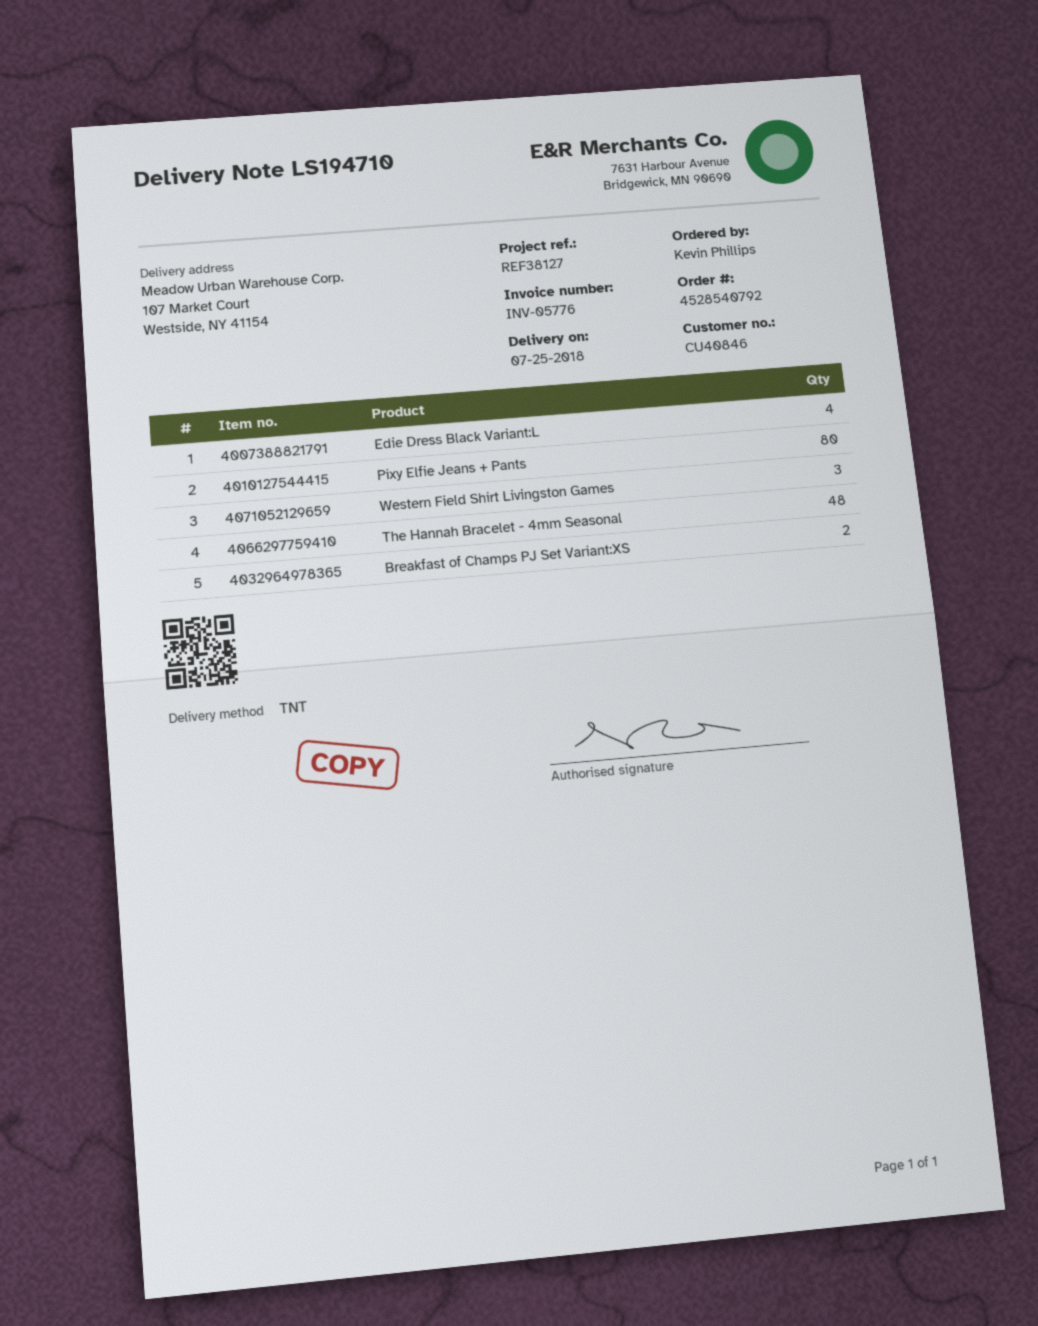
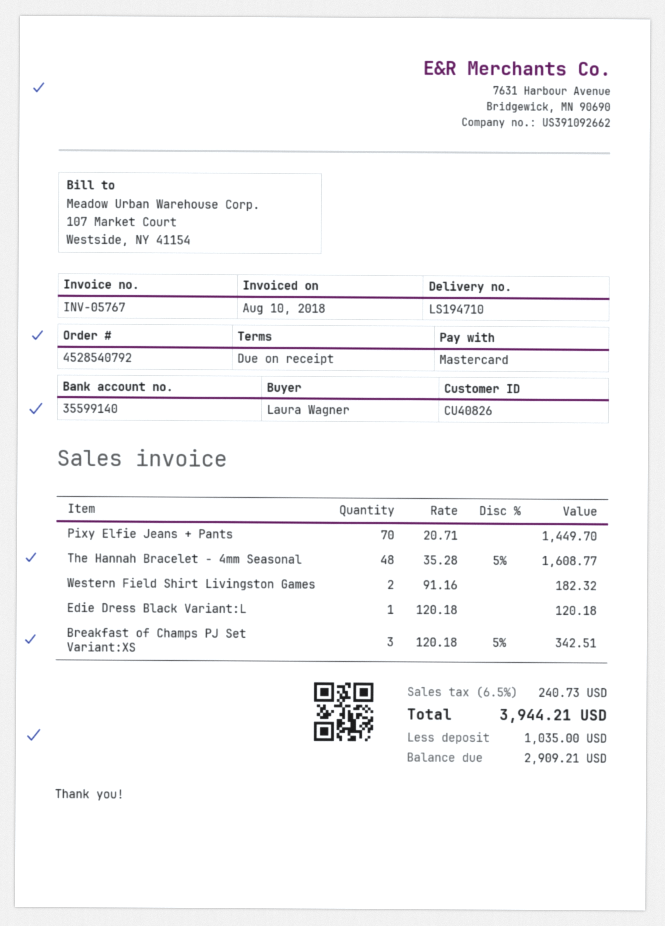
invoice number: INV-05776 -> INV-05767
customer number: CU40846 -> CU40826
ordered by: Kevin Phillips -> Laura Wagner
Edie Dress Black Variant:L: 4 -> 1
Pixy Elfie Jeans + Pants: 80 -> 70
Western Field Shirt Livingston Games: 3 -> 2
Breakfast of Champs PJ Set Variant:XS: 2 -> 3

